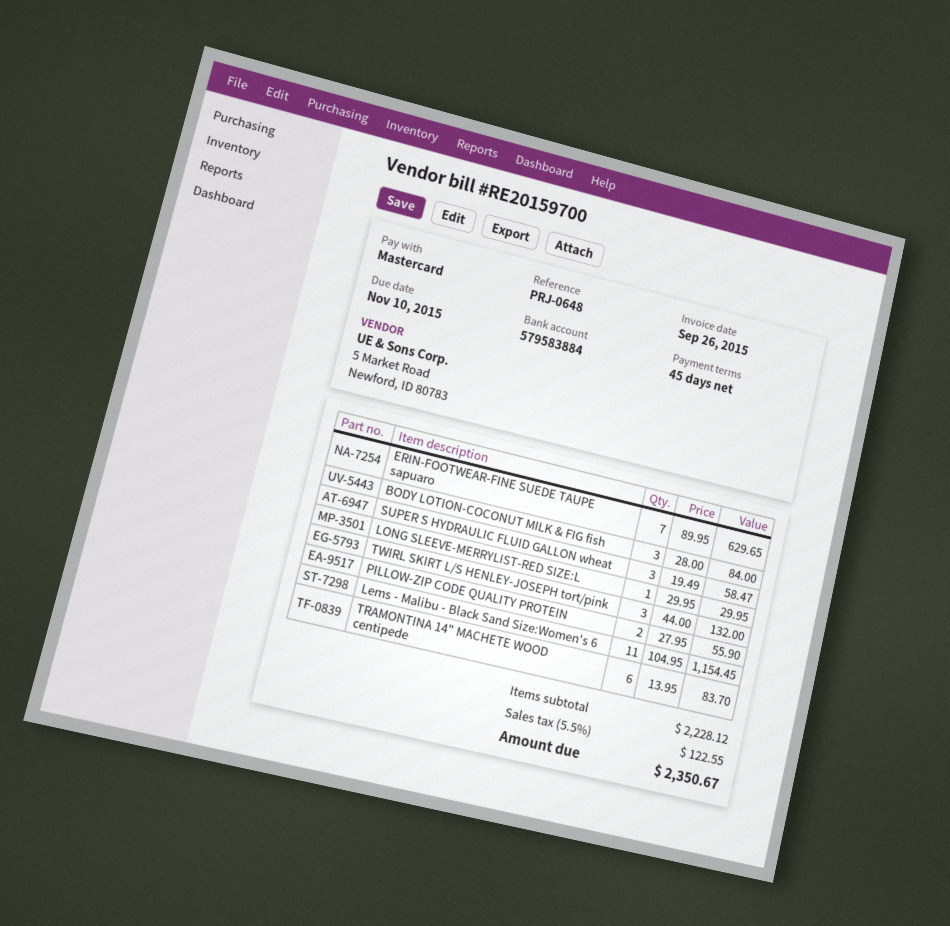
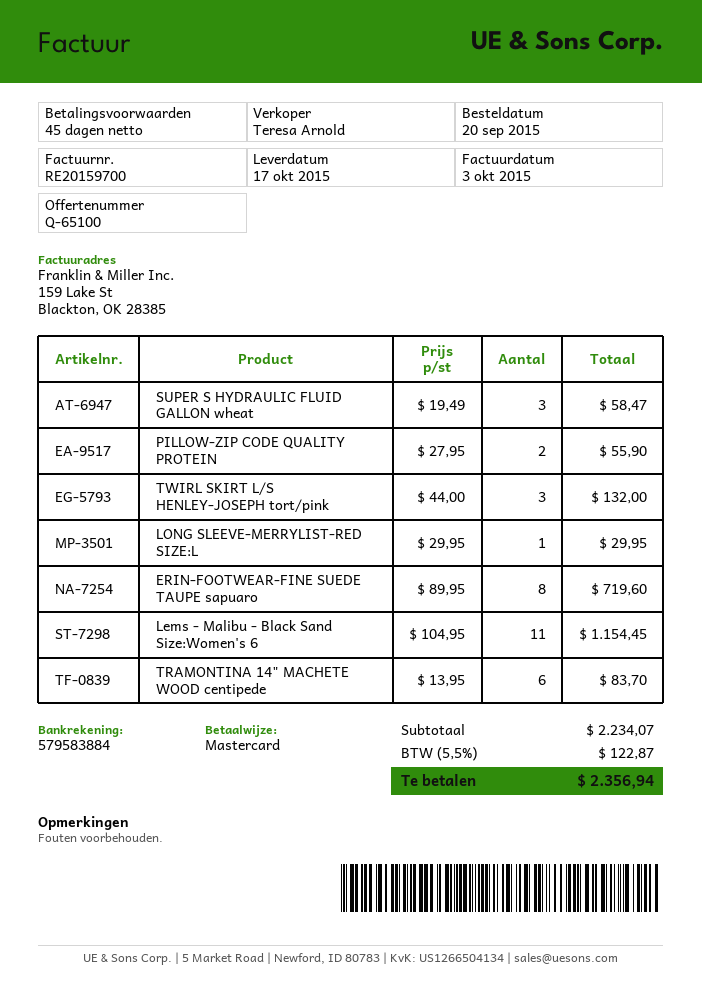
invoice date: 2015-09-26 -> 2015-10-03
ERIN-FOOTWEAR-FINE SUEDE TAUPE sapuaro: 7 x 89.95 = 629.65 -> 8 x 89.95 = 719.60
BODY LOTION-COCONUT MILK & FIG fish: 3 x 28.00 = 84.00 -> none
subtotal: 2228.12 -> 2234.07
tax: 5.5% = 122.55 -> 5.5% = 122.87
total: 2350.67 -> 2356.94

